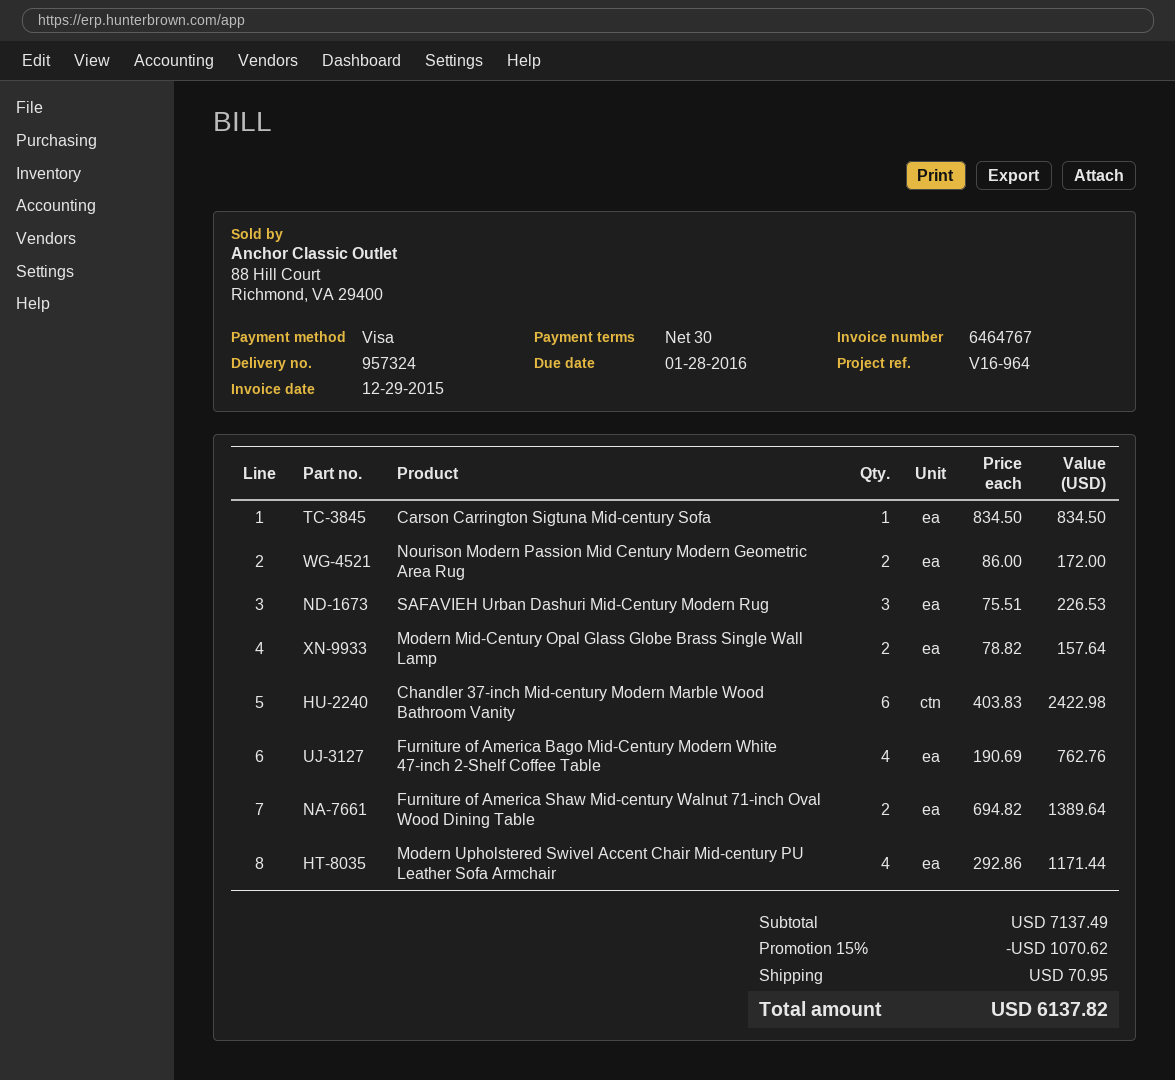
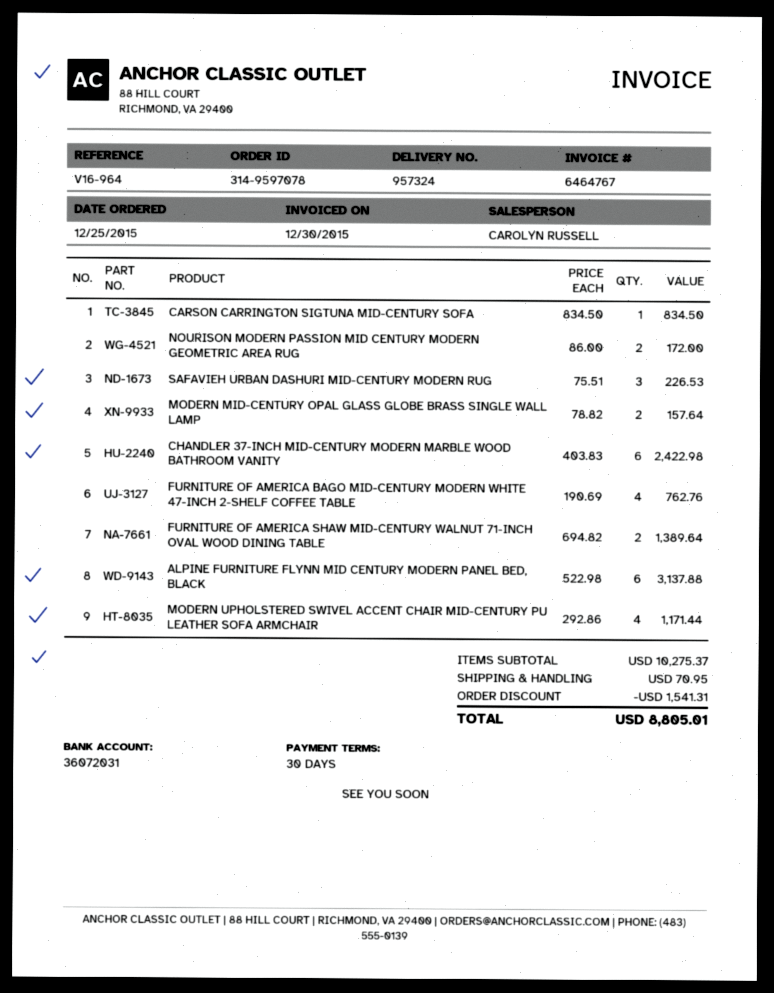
invoice date: 2015-12-29 -> 2015-12-30
ALPINE FURNITURE FLYNN MID CENTURY MODERN PANEL BED, BLACK: none -> 6 x 522.98 = 3137.88
subtotal: 7137.49 -> 10275.37
discount: 1070.62 -> 1541.31
total: 6137.82 -> 8805.01

